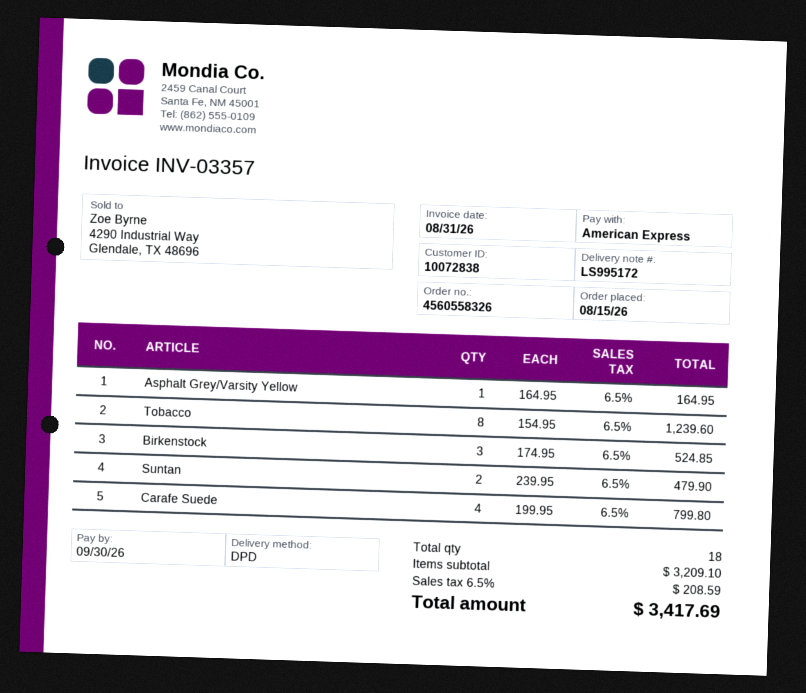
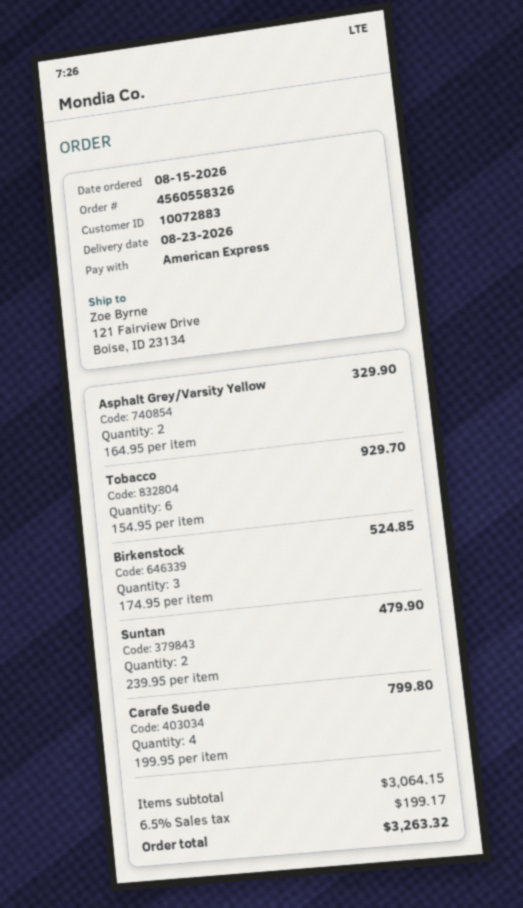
customer number: 10072838 -> 10072883
Asphalt Grey/Varsity Yellow: 1 x 164.95 = 164.95 -> 2 x 164.95 = 329.90
Tobacco: 8 x 154.95 = 1239.60 -> 6 x 154.95 = 929.70
subtotal: 3209.10 -> 3064.15
tax: 6.5% = 208.59 -> 6.5% = 199.17
total: 3417.69 -> 3263.32

